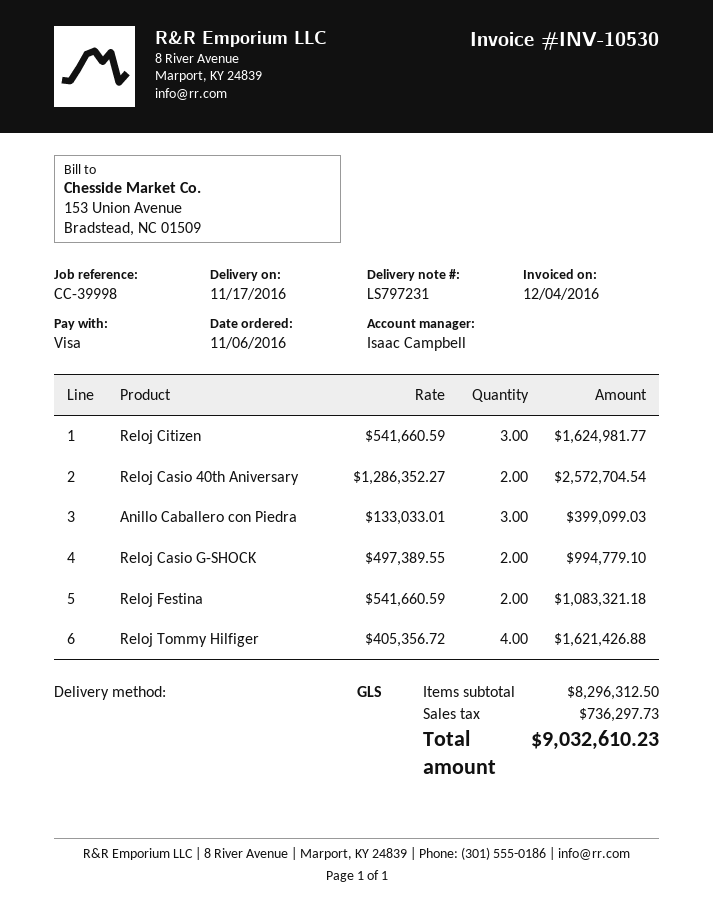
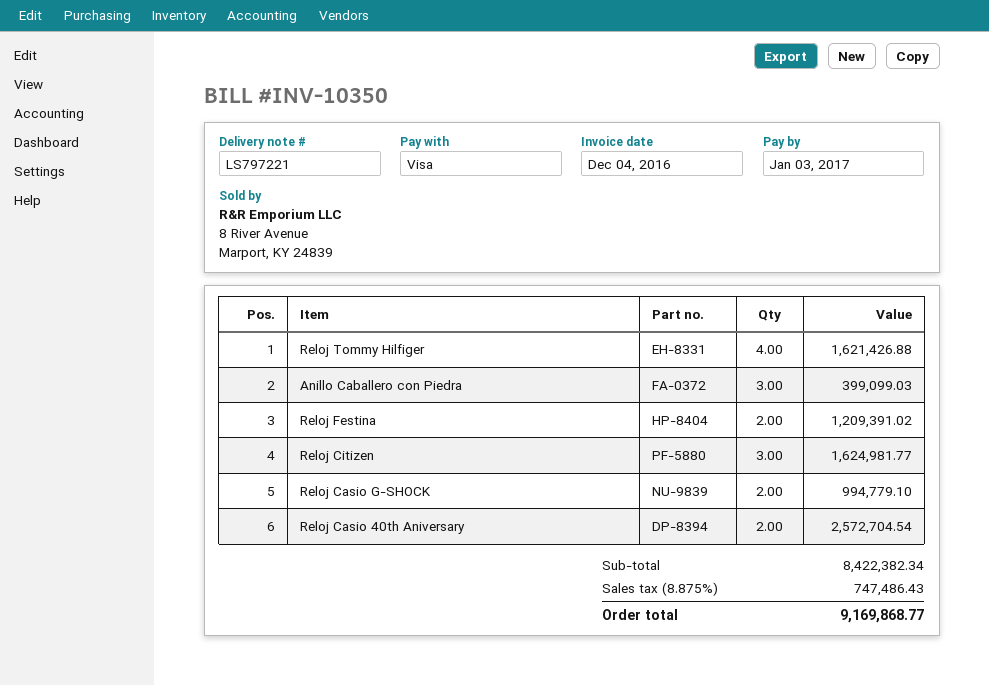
delivery note number: LS797231 -> LS797221
invoice number: INV-10530 -> INV-10350
Reloj Festina: 2 for 1083321.18 -> 2 for 1209391.02
subtotal: 8296312.50 -> 8422382.34
tax: 736297.73 -> 747486.43
total: 9032610.23 -> 9169868.77

